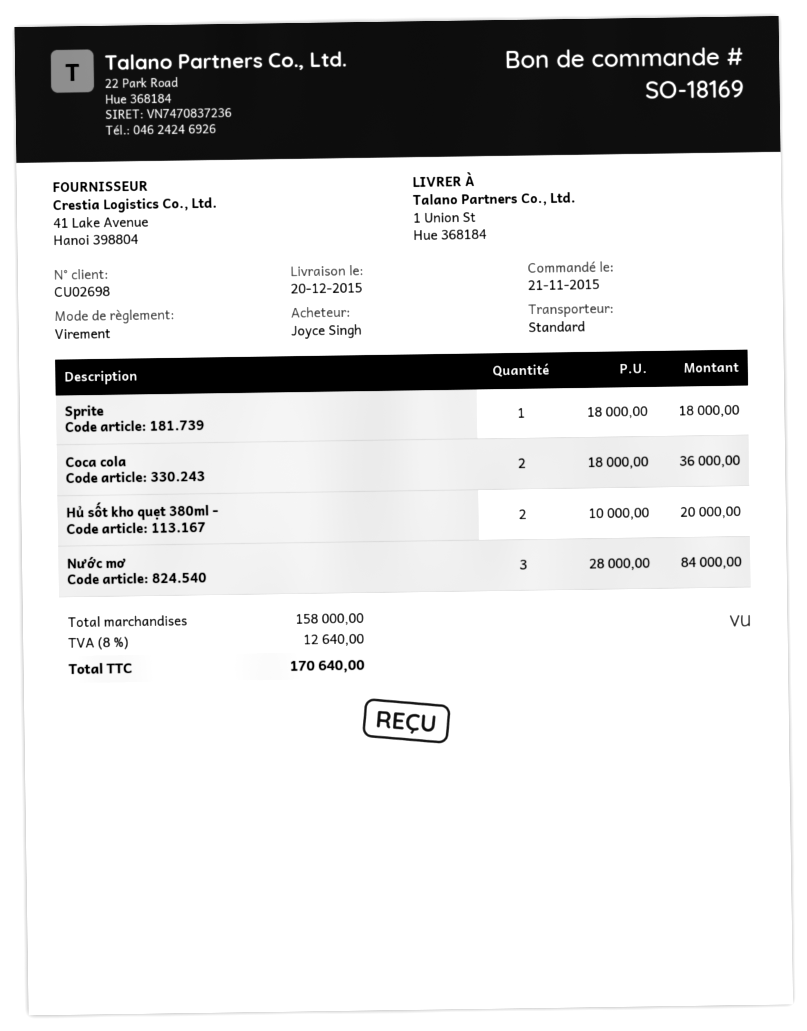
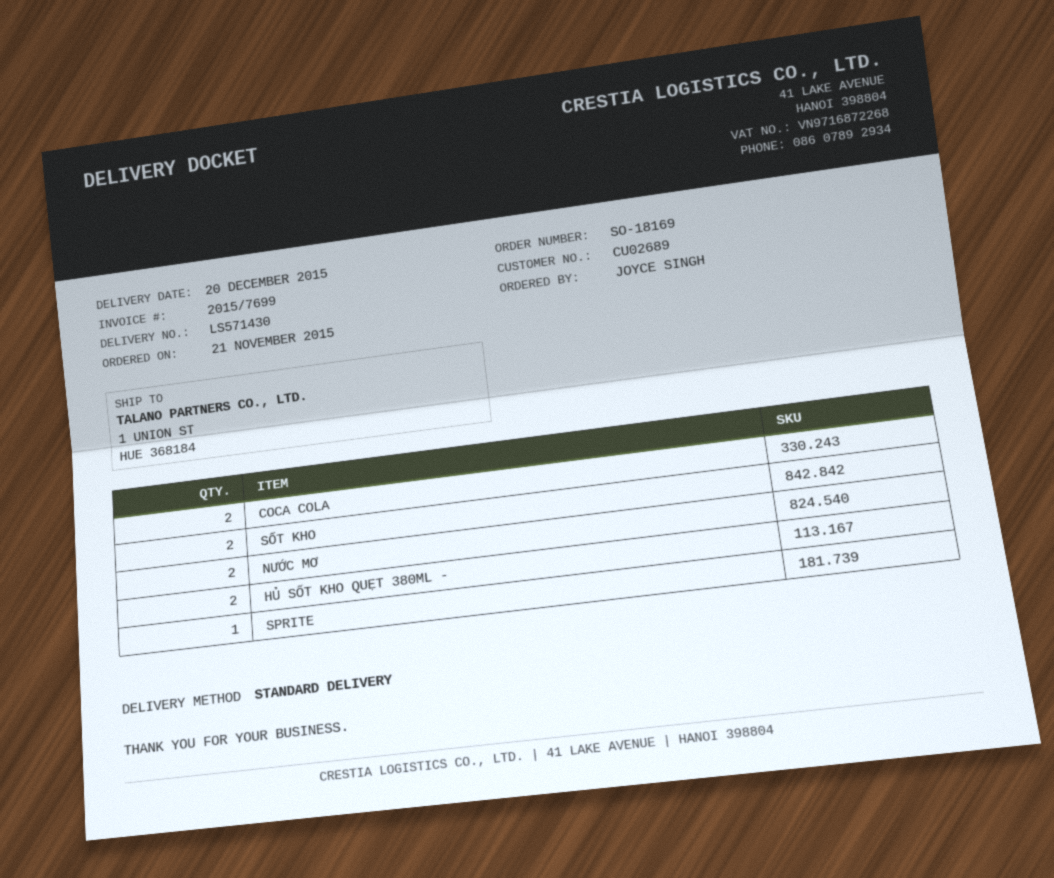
customer number: CU02698 -> CU02689
Nước mơ: 3 -> 2
SỐT KHO: none -> 2

